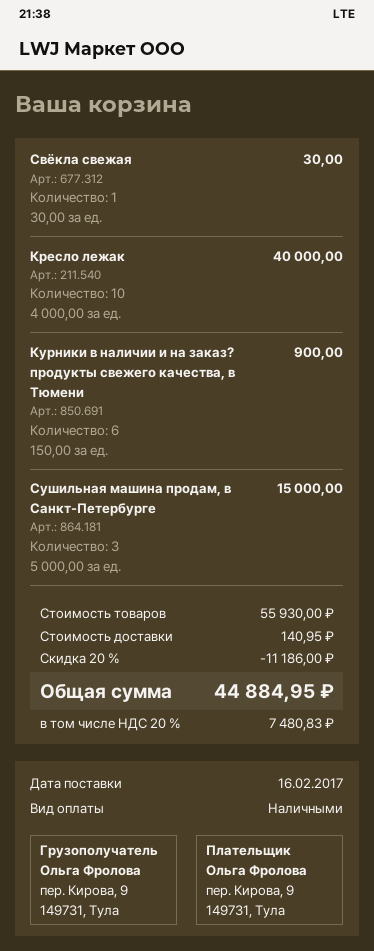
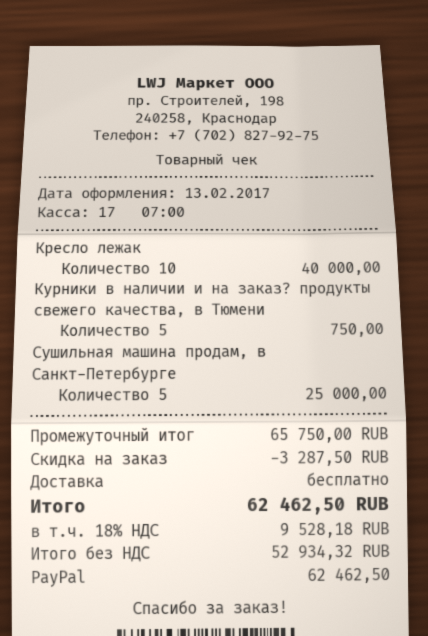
payment method: cash -> PayPal
Свёкла свежая: 1 for 30.00 -> none
Курники в наличии и на заказ? продукты свежего качества, в Тюмени: 6 for 900.00 -> 5 for 750.00
Сушильная машина продам, в Санкт-Петербурге: 3 for 15000.00 -> 5 for 25000.00
subtotal: 55930.00 -> 65750.00
discount: 11186.00 -> 3287.50
shipping: 140.95 -> 0.00
tax: 20% = 7480.83 -> 18% = 9528.18
total: 44884.95 -> 62462.50

